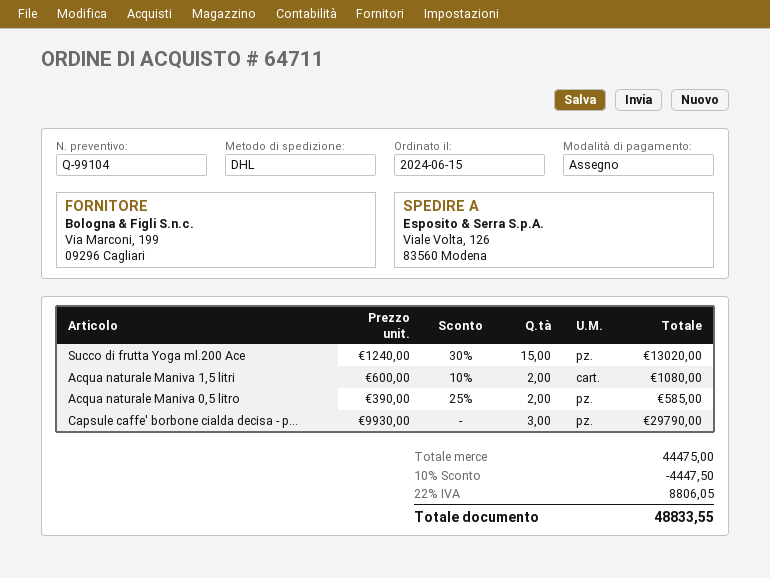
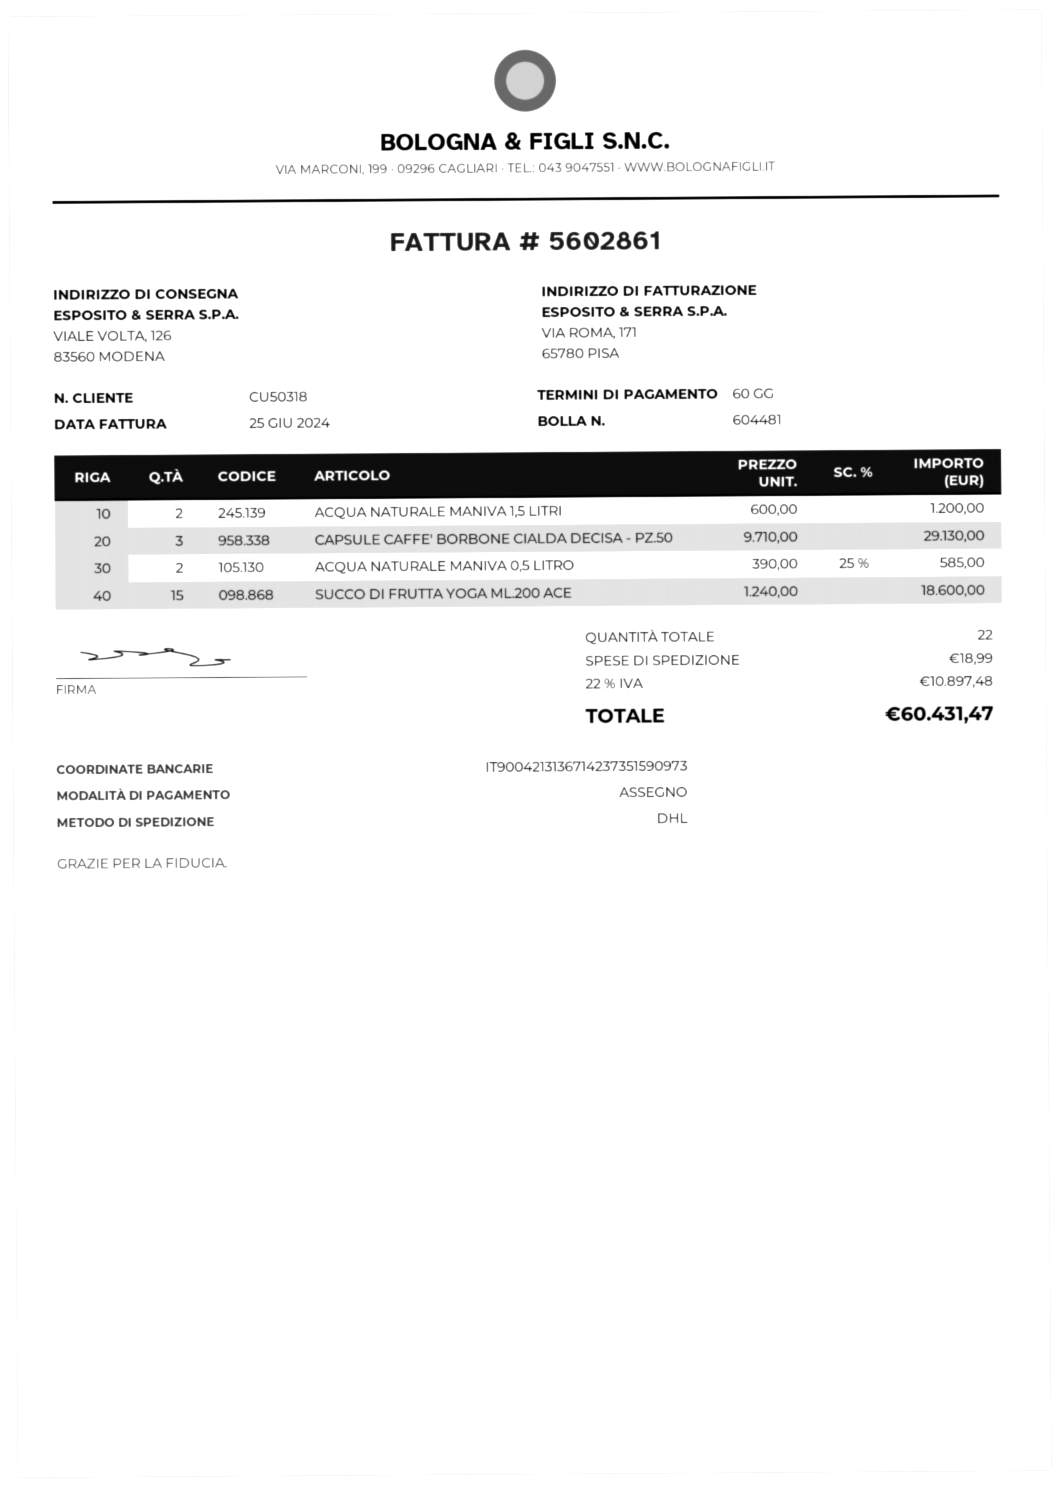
Succo di frutta Yoga ml.200 Ace: 15 x 1240.00 - 30% = 13020.00 -> 15 x 1240.00 = 18600.00
Acqua naturale Maniva 1,5 litri: 2 x 600.00 - 10% = 1080.00 -> 2 x 600.00 = 1200.00
Capsule caffe' borbone cialda decisa - p...: 3 x 9930.00 = 29790.00 -> 3 x 9710.00 = 29130.00
discount: 10% = 4447.50 -> none
shipping: none -> 18.99
tax: 22% = 8806.05 -> 22% = 10897.48
total: 48833.55 -> 60431.47

